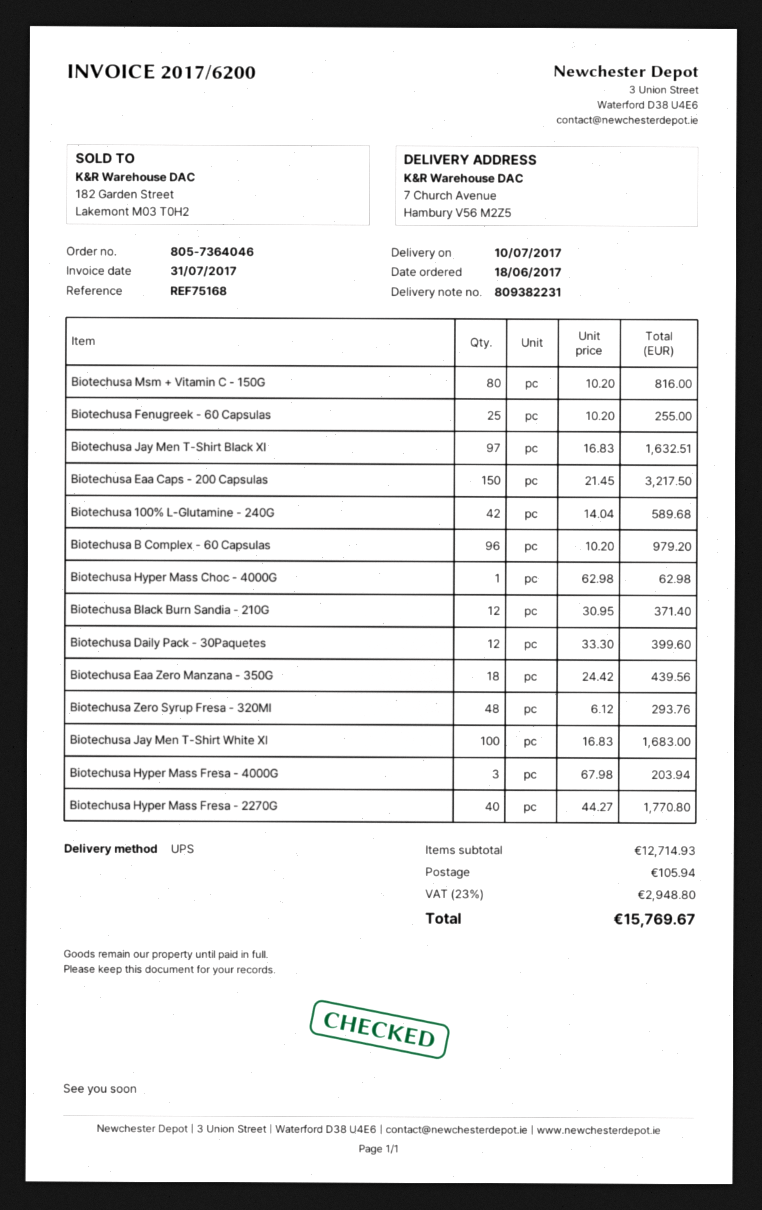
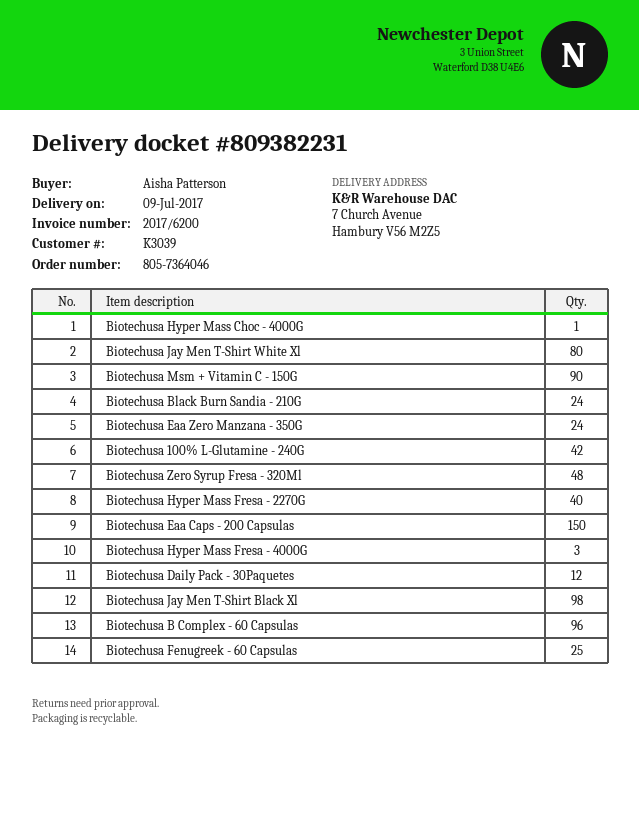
delivery date: 2017-07-10 -> 2017-07-09
Biotechusa Msm + Vitamin C - 150G: 80 -> 90
Biotechusa Jay Men T-Shirt Black Xl: 97 -> 98
Biotechusa Black Burn Sandia - 210G: 12 -> 24
Biotechusa Eaa Zero Manzana - 350G: 18 -> 24
Biotechusa Jay Men T-Shirt White Xl: 100 -> 80

